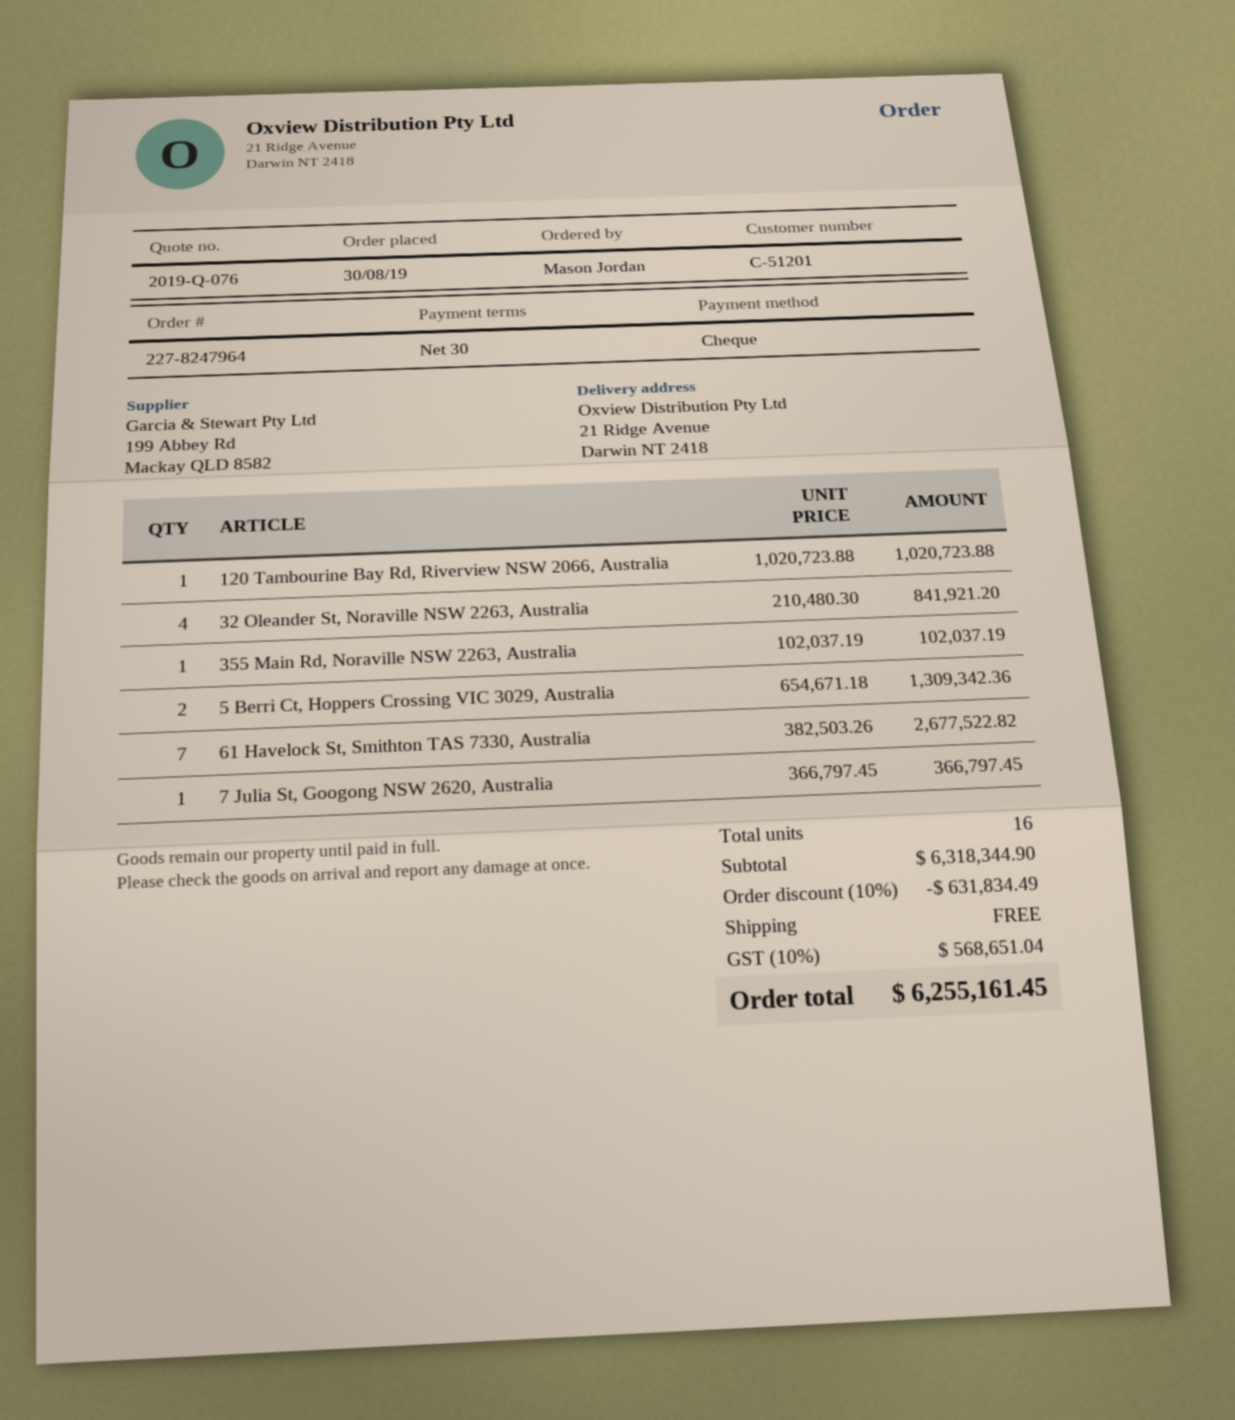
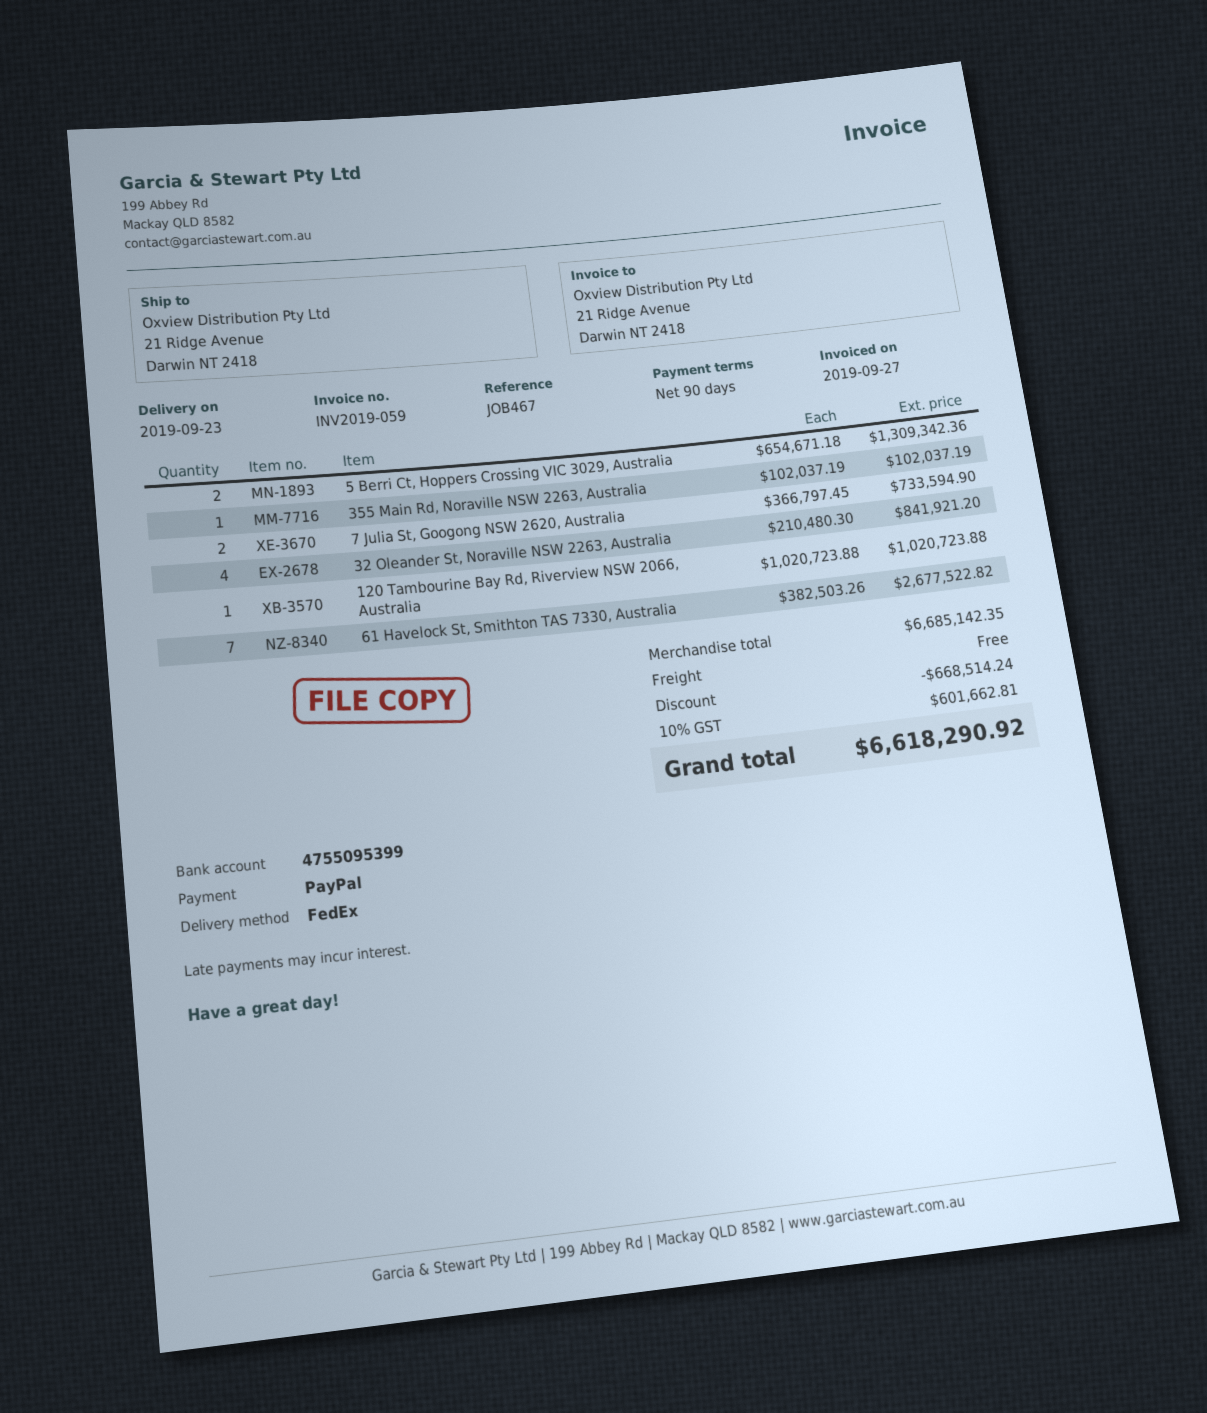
payment terms: 30 days -> 90 days
payment method: cheque -> PayPal
7 Julia St, Googong NSW 2620, Australia: 1 x 366797.45 = 366797.45 -> 2 x 366797.45 = 733594.90
subtotal: 6318344.90 -> 6685142.35
discount: 631834.49 -> 668514.24
tax: 10% = 568651.04 -> 10% = 601662.81
total: 6255161.45 -> 6618290.92

